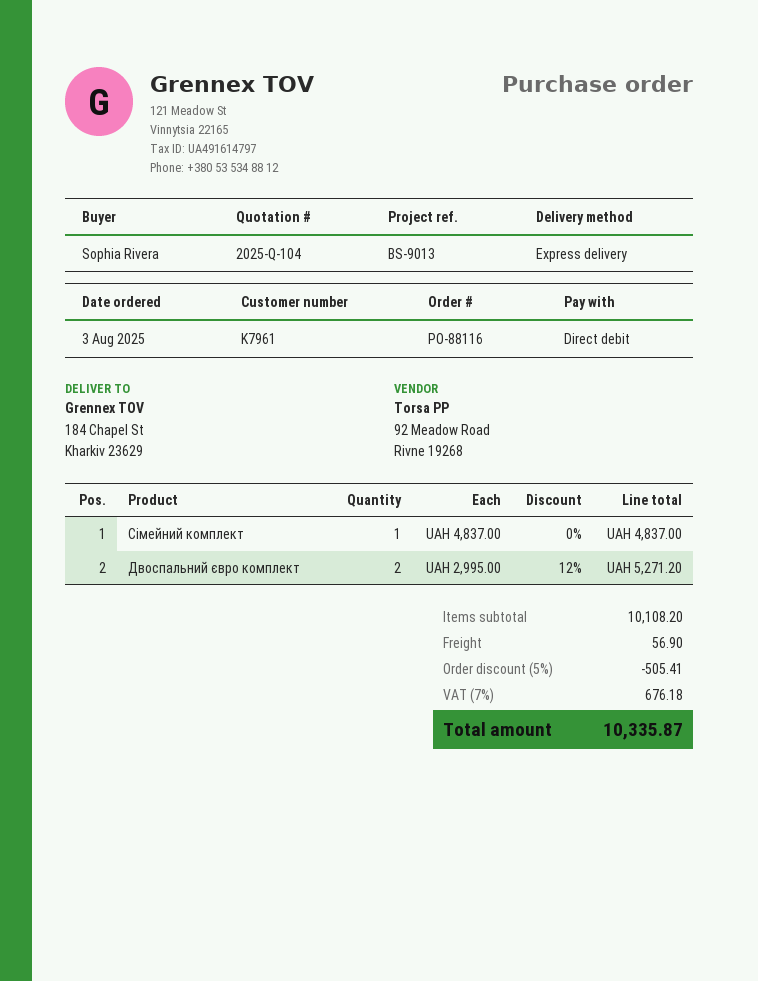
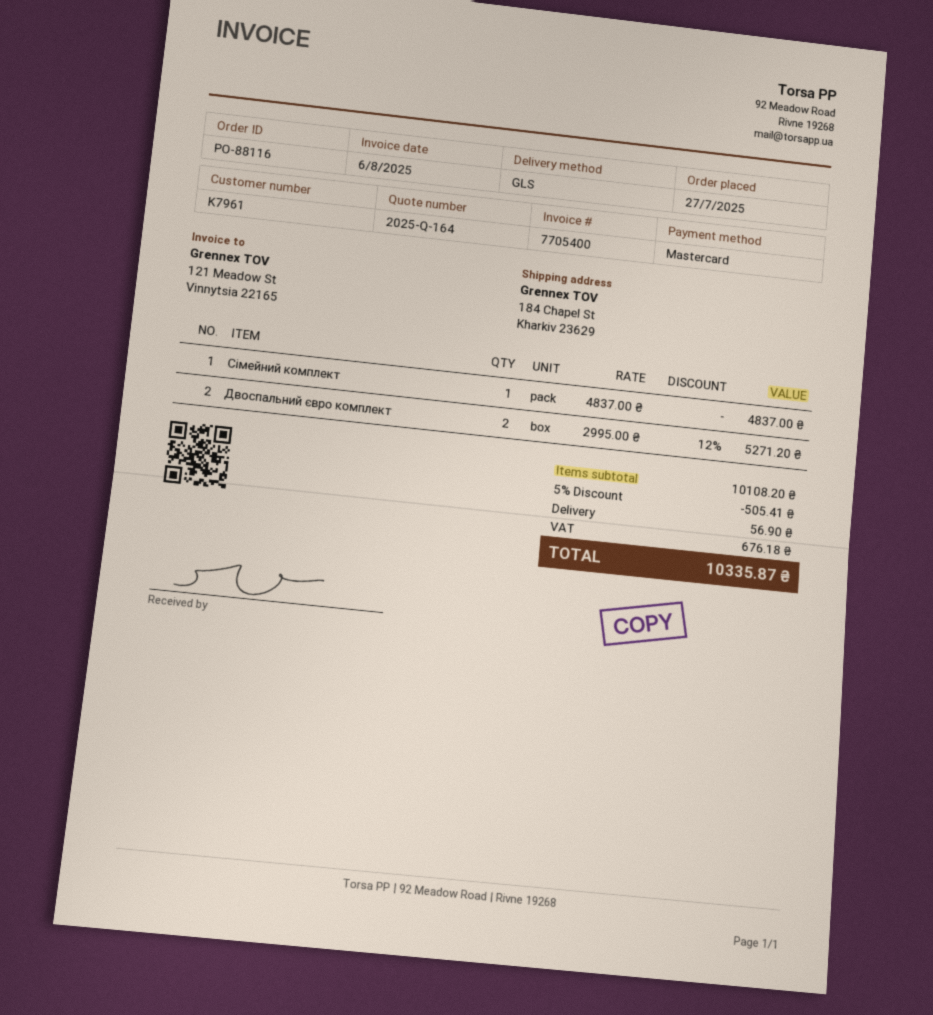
quote number: 2025-Q-104 -> 2025-Q-164
order date: 2025-08-03 -> 2025-07-27
payment method: direct debit -> Mastercard
shipping method: express -> GLS

